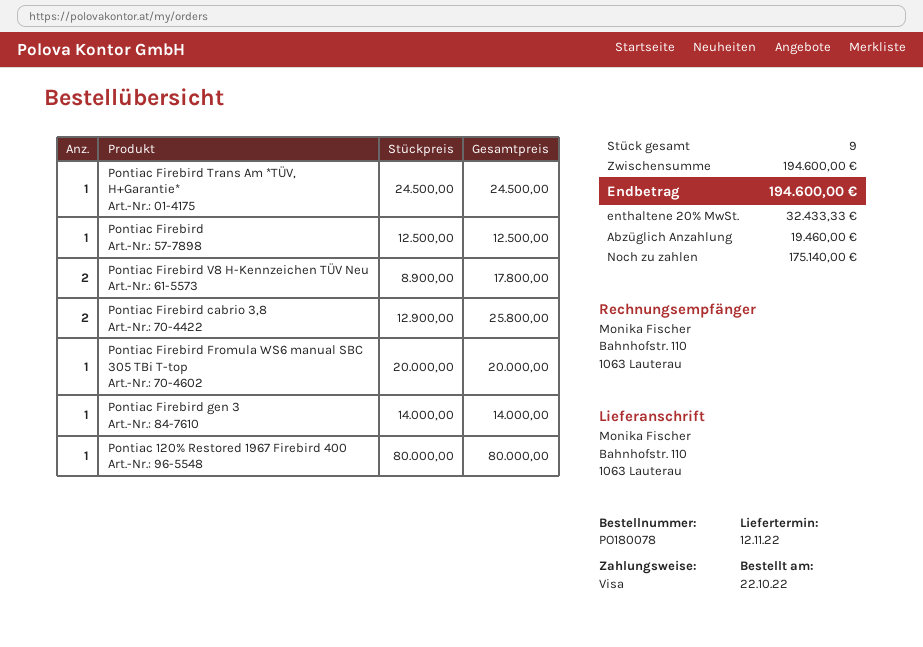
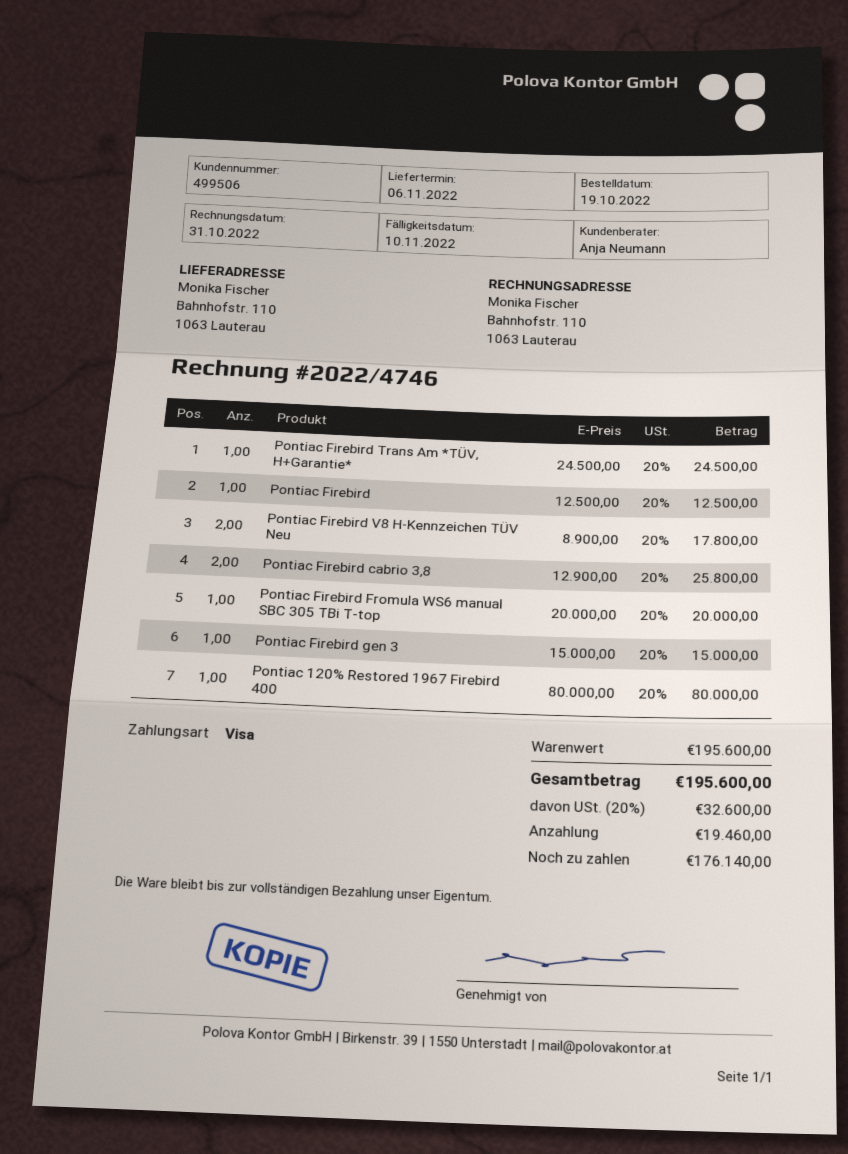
order date: 2022-10-22 -> 2022-10-19
delivery date: 2022-11-12 -> 2022-11-06
Pontiac Firebird gen 3: 1 x 14000.00 = 14000.00 -> 1 x 15000.00 = 15000.00
subtotal: 194600.00 -> 195600.00
tax: 20% = 32433.33 -> 20% = 32600.00
total: 194600.00 -> 195600.00
balance: 175140.00 -> 176140.00

